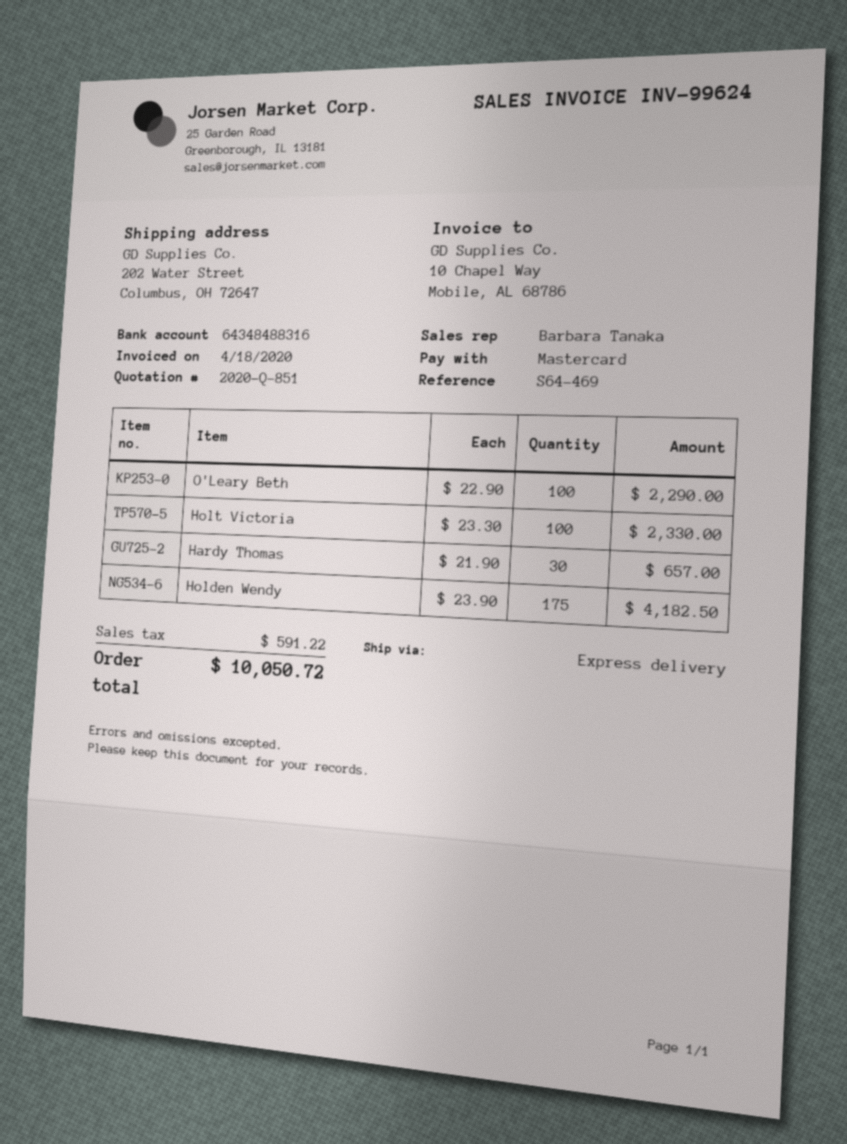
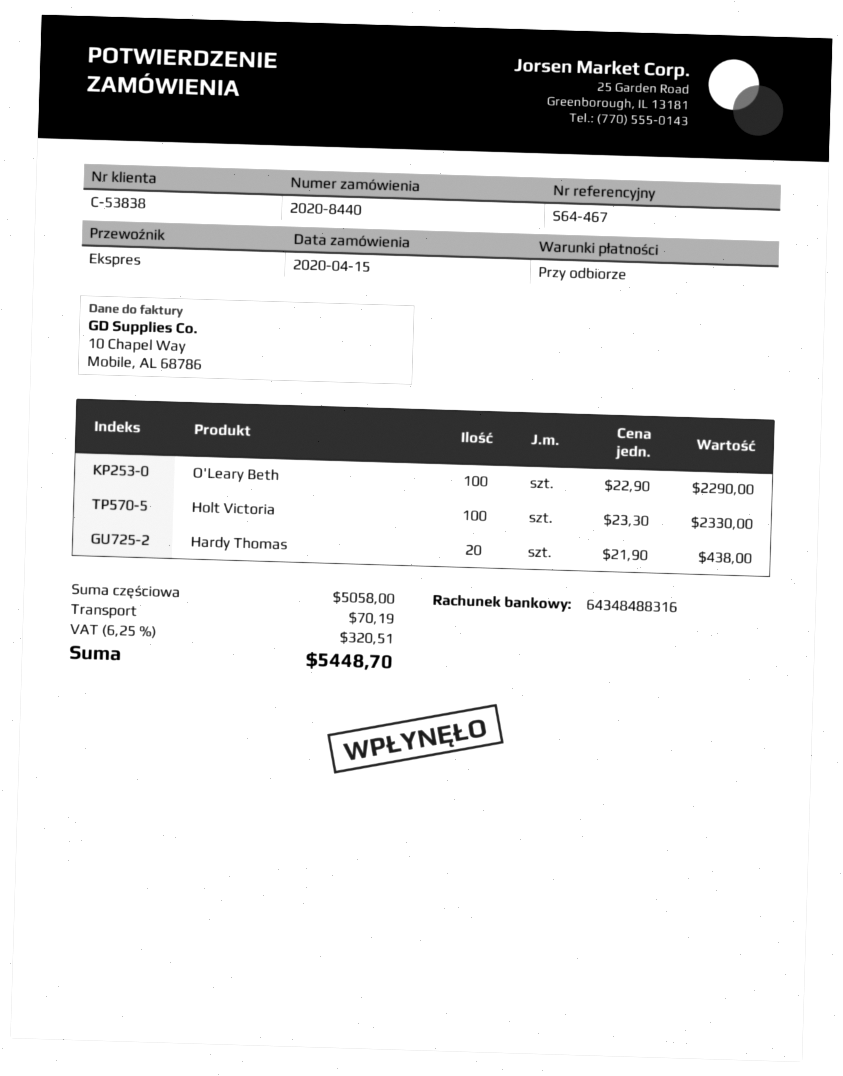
reference: S64-469 -> S64-467
Hardy Thomas: 30 x 21.90 = 657.00 -> 20 x 21.90 = 438.00
Holden Wendy: 175 x 23.90 = 4182.50 -> none
shipping: none -> 70.19
tax: 591.22 -> 320.51
total: 10050.72 -> 5448.70

